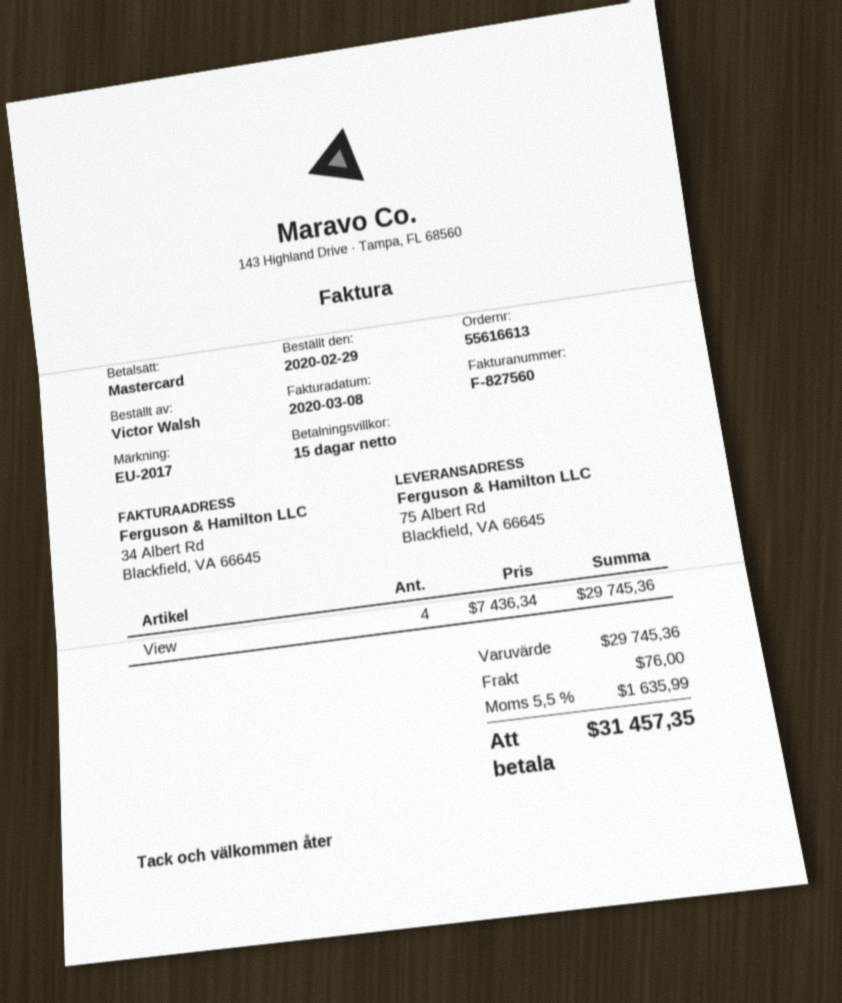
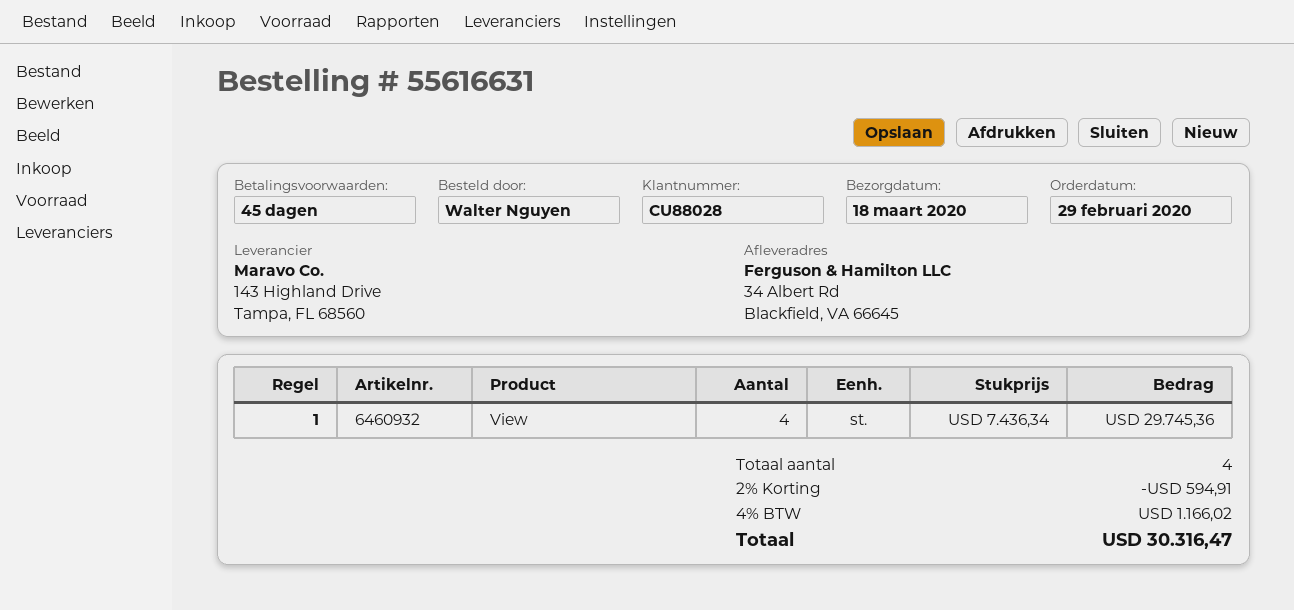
order number: 55616613 -> 55616631
payment terms: 15 days -> 45 days
ordered by: Victor Walsh -> Walter Nguyen
ship to: 75 Albert Rd, Blackfield, VA 66645 -> 34 Albert Rd, Blackfield, VA 66645
discount: none -> 2% = 594.91
shipping: 76.00 -> none
tax: 5.5% = 1635.99 -> 4% = 1166.02
total: 31457.35 -> 30316.47

